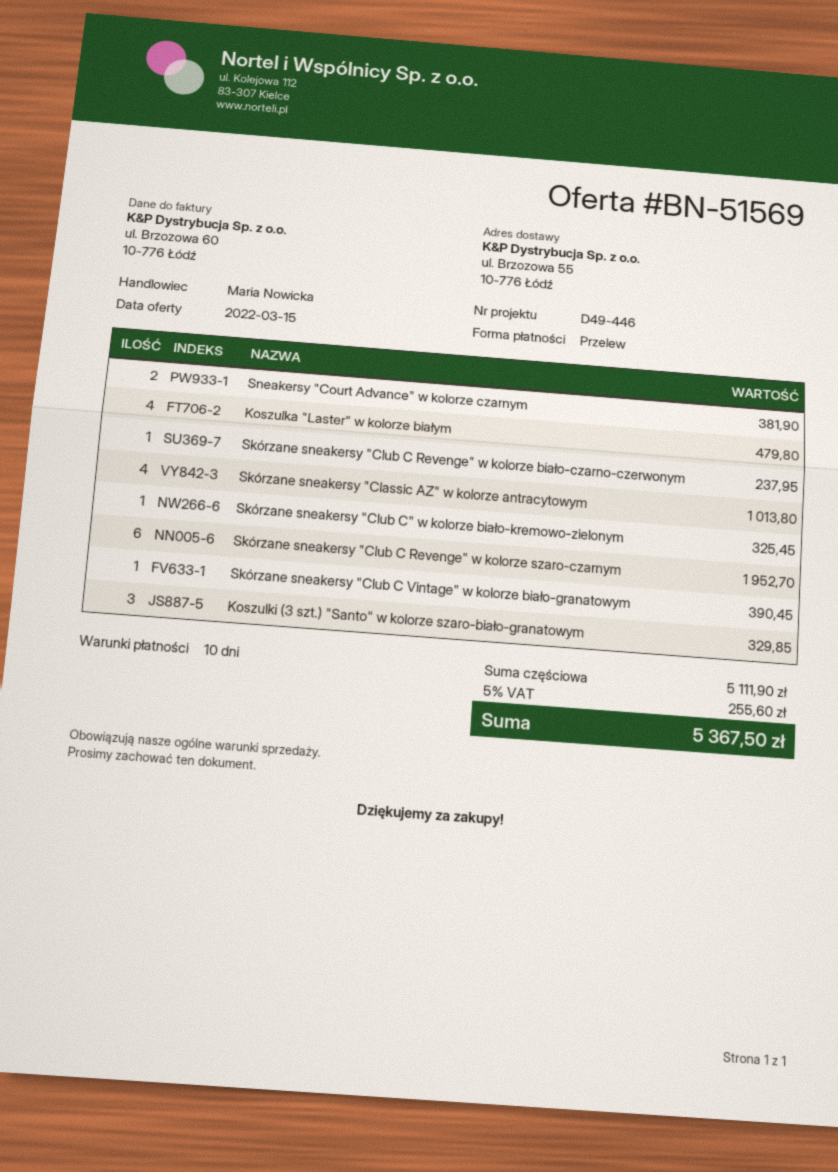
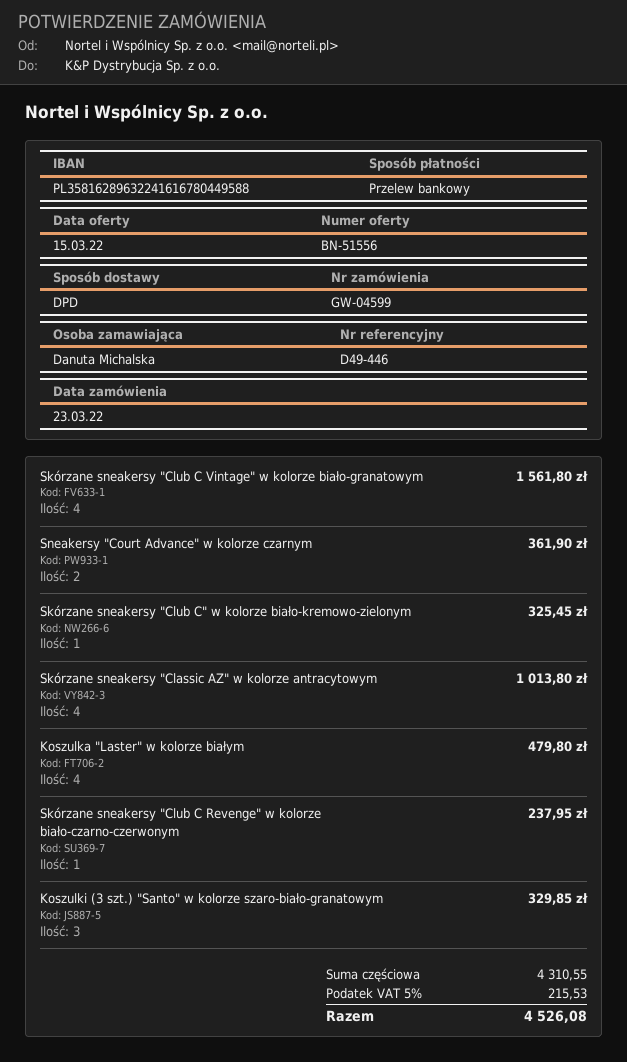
quote number: BN-51569 -> BN-51556
Sneakersy "Court Advance" w kolorze czarnym: 2 for 381.90 -> 2 for 361.90
Skórzane sneakersy "Club C Revenge" w kolorze szaro-czarnym: 6 for 1952.70 -> none
Skórzane sneakersy "Club C Vintage" w kolorze biało-granatowym: 1 for 390.45 -> 4 for 1561.80
subtotal: 5111.90 -> 4310.55
tax: 5% = 255.60 -> 5% = 215.53
total: 5367.50 -> 4526.08

